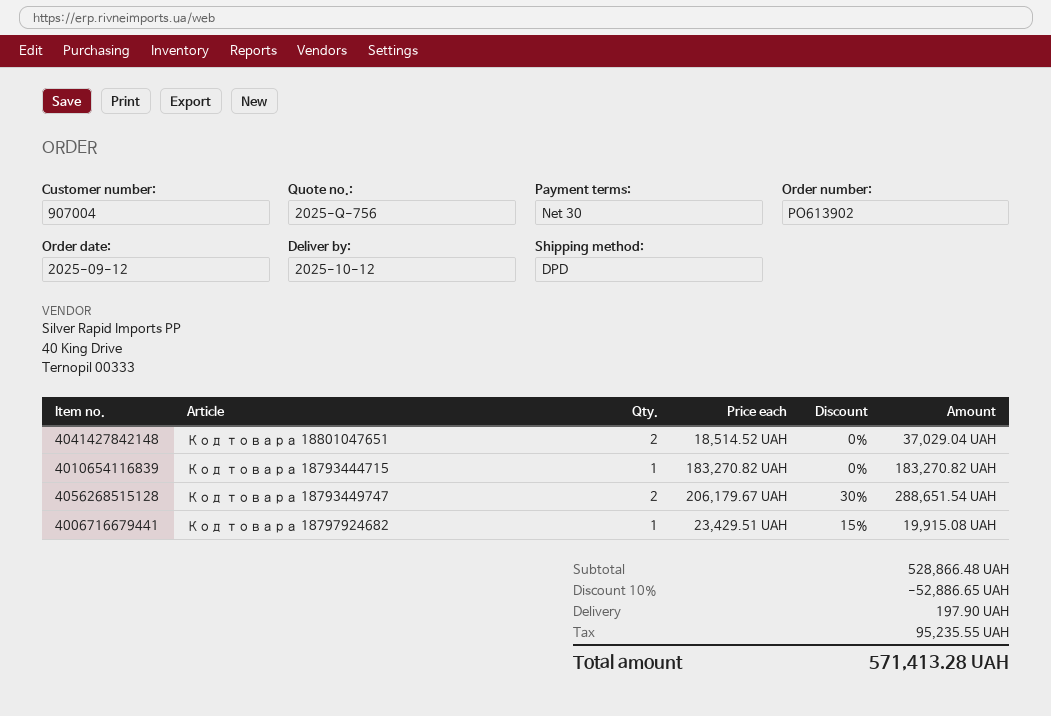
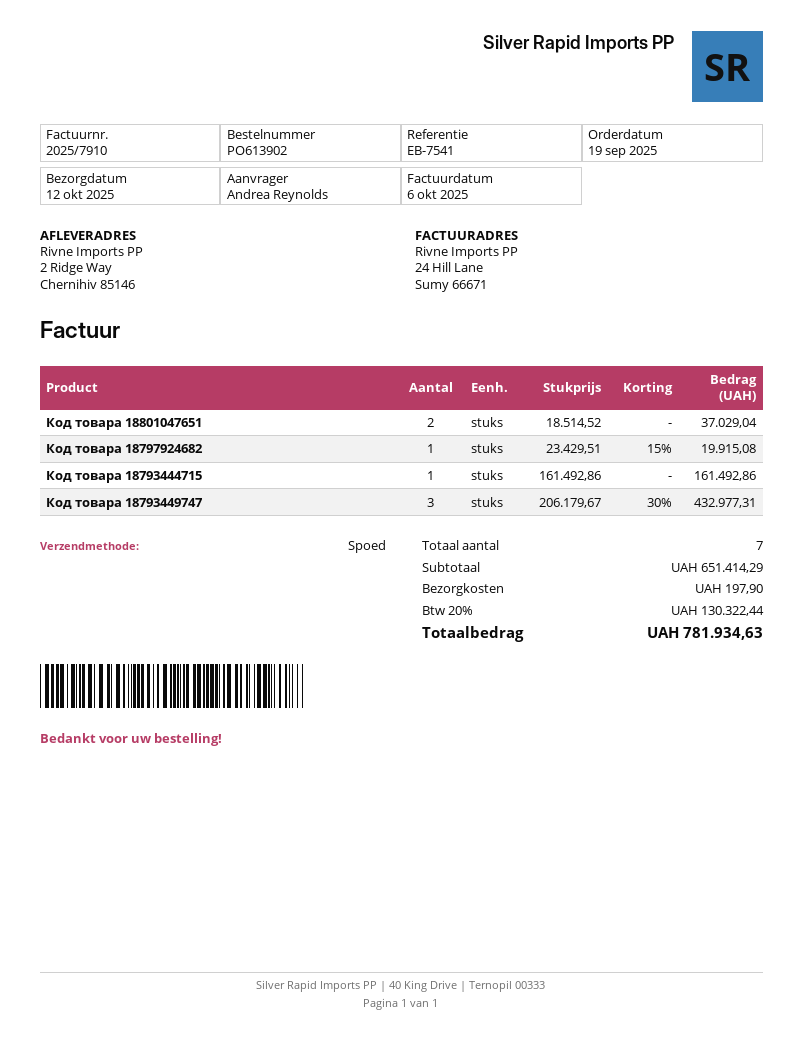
order date: 2025-09-12 -> 2025-09-19
shipping method: DPD -> express
Код товара 18793444715: 1 x 183270.82 = 183270.82 -> 1 x 161492.86 = 161492.86
Код товара 18793449747: 2 x 206179.67 - 30% = 288651.54 -> 3 x 206179.67 - 30% = 432977.31
subtotal: 528866.48 -> 651414.29
discount: 10% = 52886.65 -> none
tax: 95235.55 -> 130322.44
total: 571413.28 -> 781934.63

